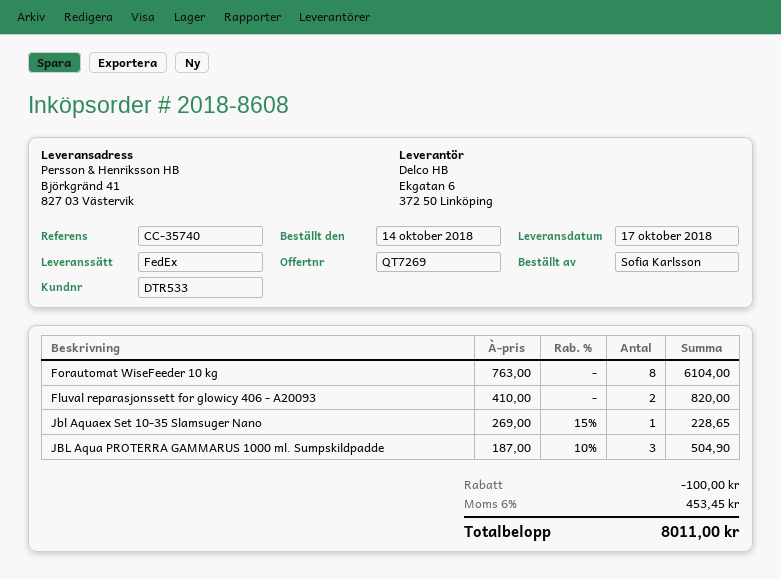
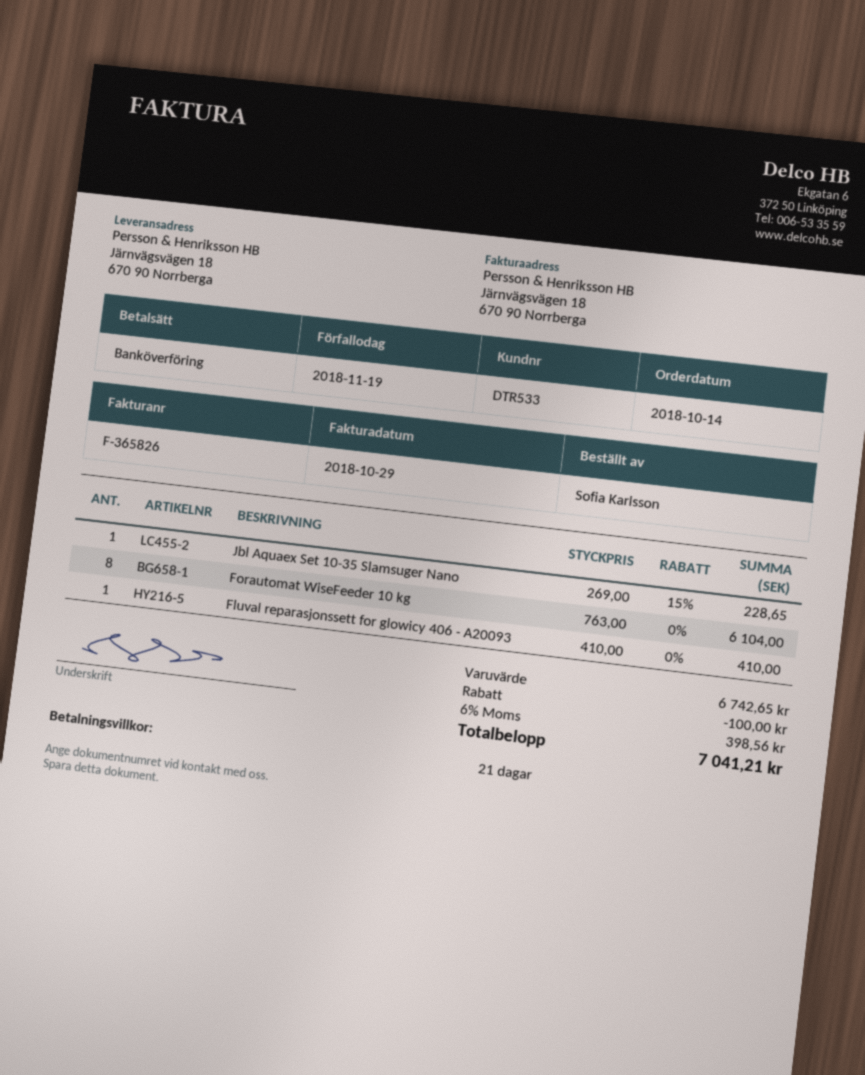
ship to: Björkgränd 41, 827 03 Västervik -> Järnvägsvägen 18, 670 90 Norrberga
Fluval reparasjonssett for glowicy 406 - A20093: 2 x 410.00 = 820.00 -> 1 x 410.00 = 410.00
JBL Aqua PROTERRA GAMMARUS 1000 ml. Sumpskildpadde: 3 x 187.00 - 10% = 504.90 -> none
tax: 6% = 453.45 -> 6% = 398.56
total: 8011.00 -> 7041.21

